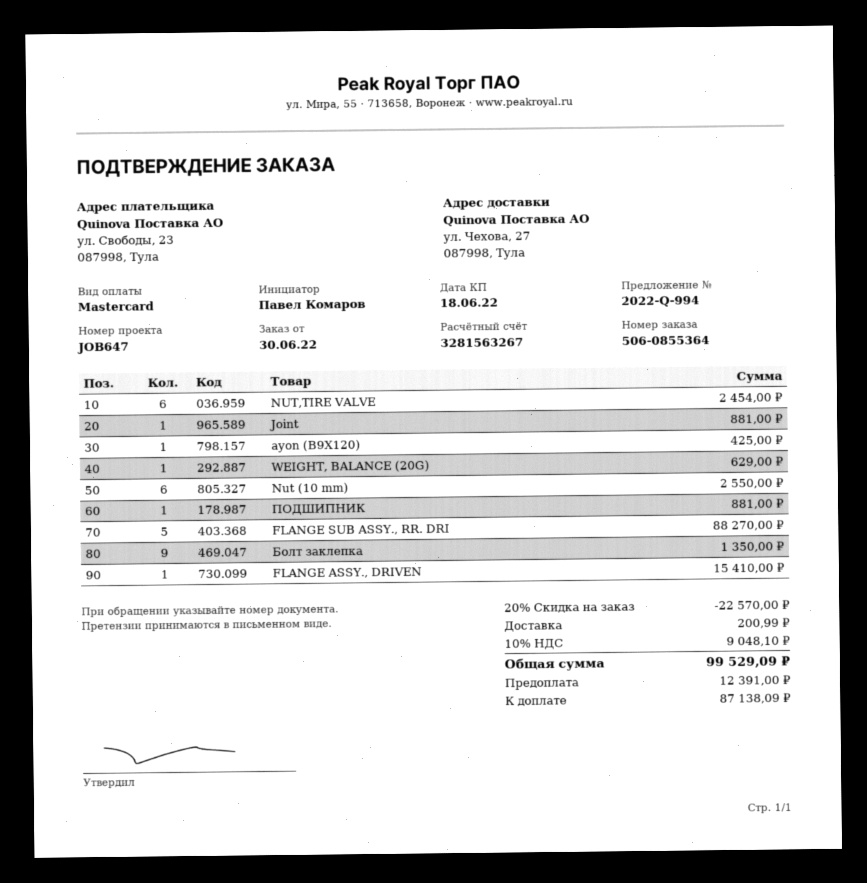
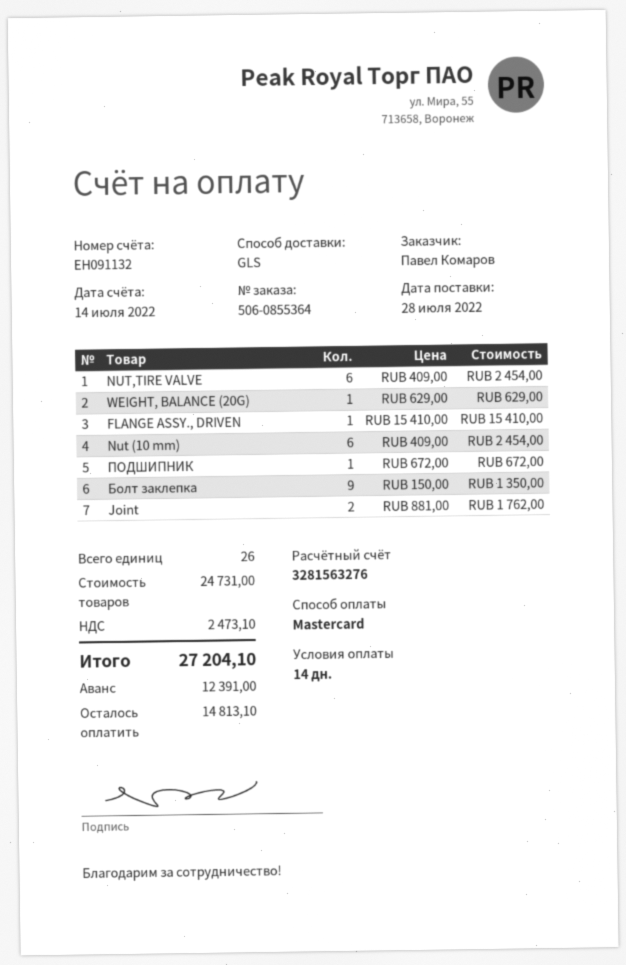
bank account: 3281563267 -> 3281563276
Joint: 1 for 881.00 -> 2 for 1762.00
ayon (B9X120): 1 for 425.00 -> none
Nut (10 mm): 6 for 2550.00 -> 6 for 2454.00
ПОДШИПНИК: 1 for 881.00 -> 1 for 672.00
FLANGE SUB ASSY., RR. DRI: 5 for 88270.00 -> none
discount: 20% = 22570.00 -> none
shipping: 200.99 -> none
tax: 9048.10 -> 2473.10
total: 99529.09 -> 27204.10
balance: 87138.09 -> 14813.10

